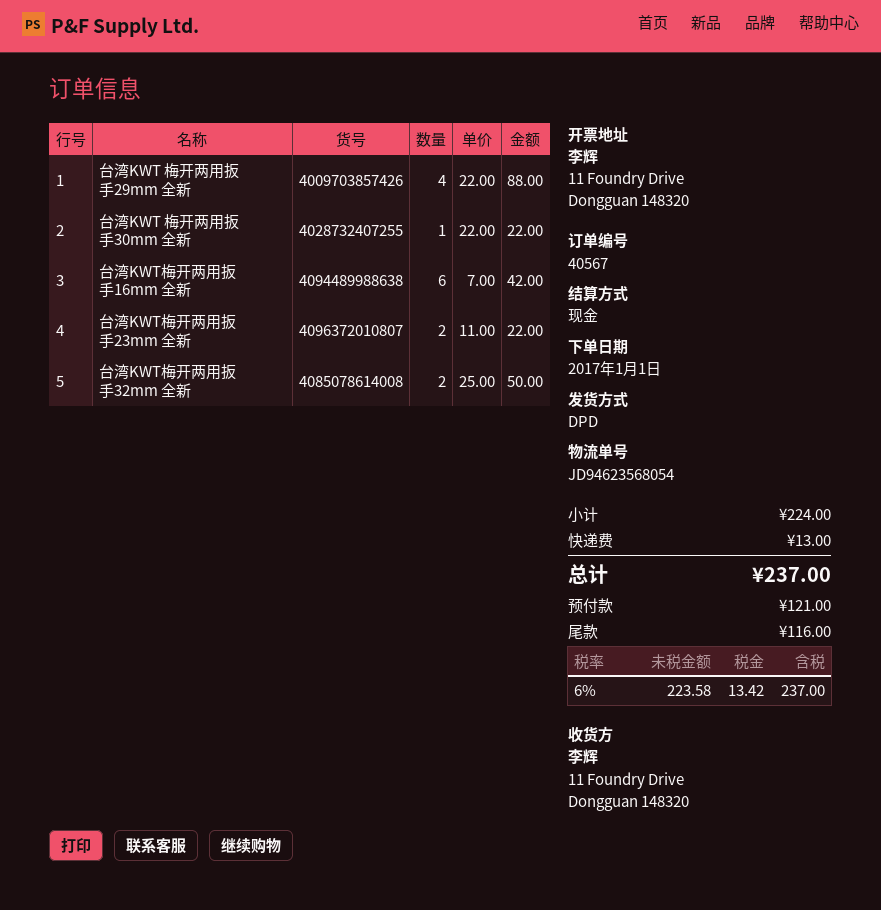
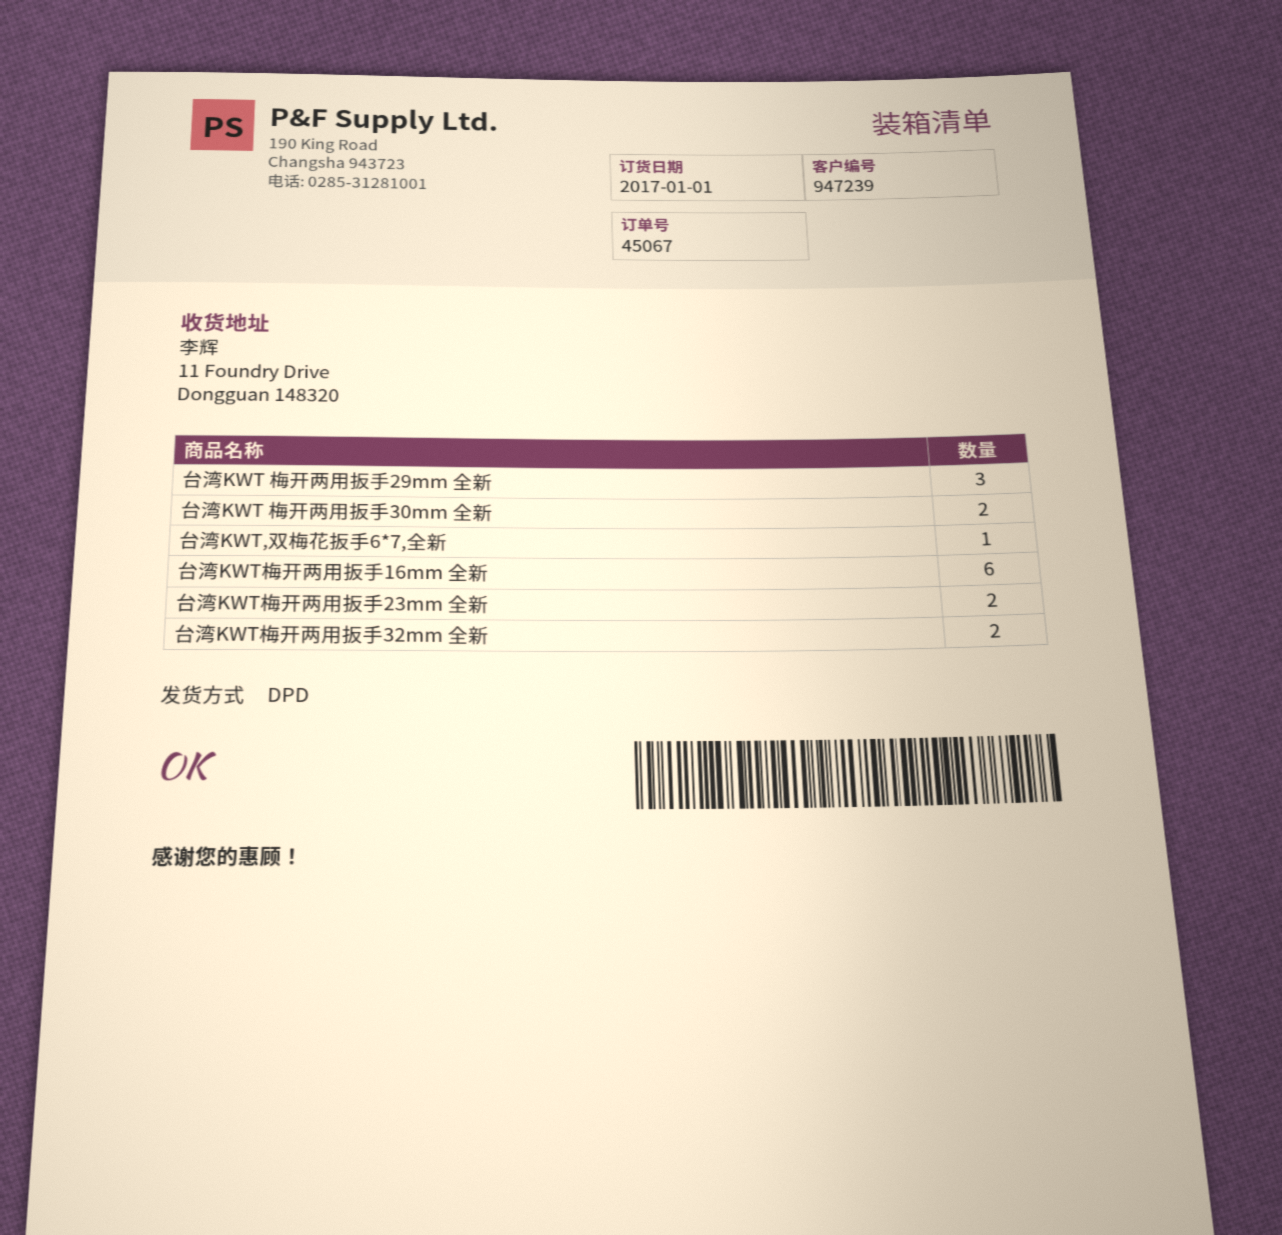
order number: 40567 -> 45067
台湾KWT 梅开两用扳手29mm 全新: 4 -> 3
台湾KWT 梅开两用扳手30mm 全新: 1 -> 2
台湾KWT,双梅花扳手6*7,全新: none -> 1

